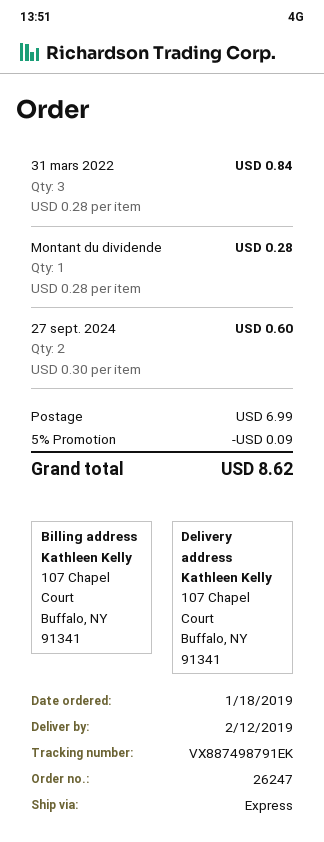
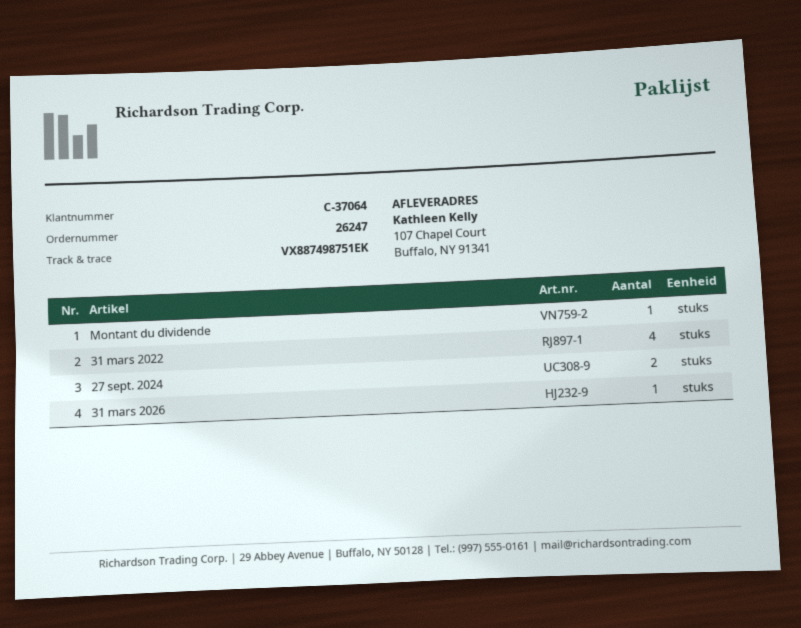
tracking number: VX887498791EK -> VX887498751EK
31 mars 2022: 3 -> 4
31 mars 2026: none -> 1

